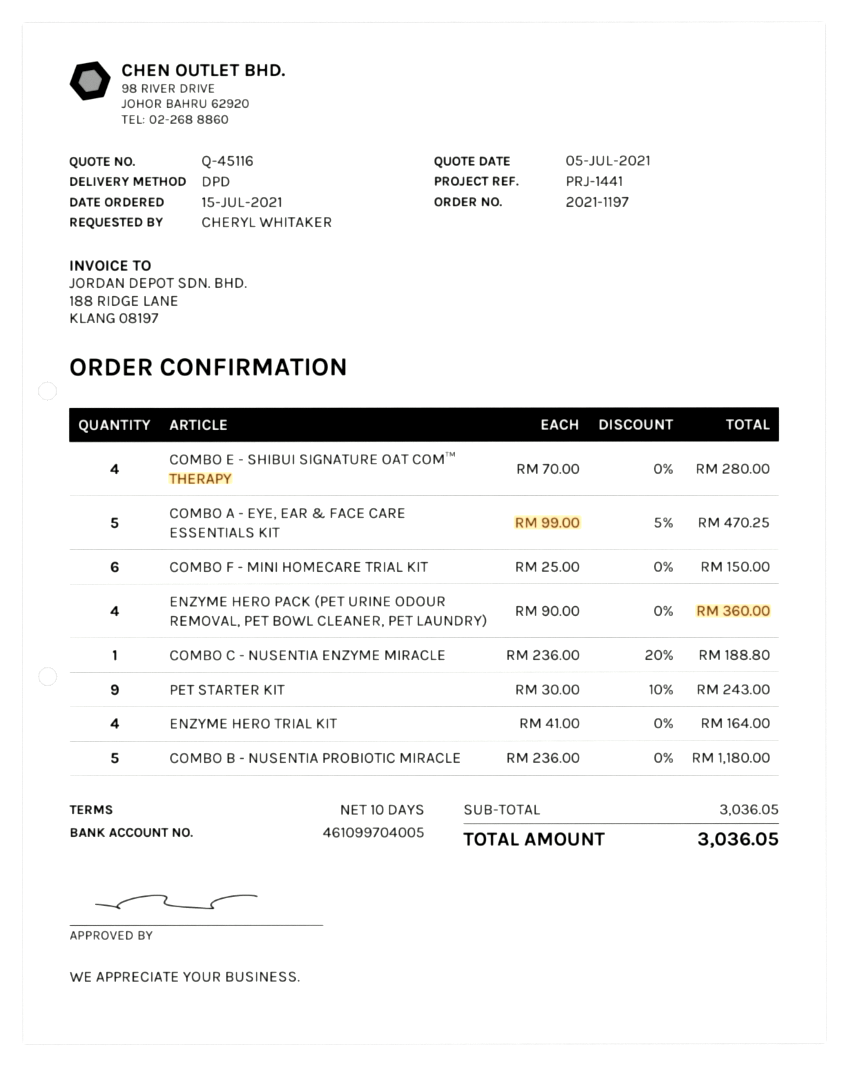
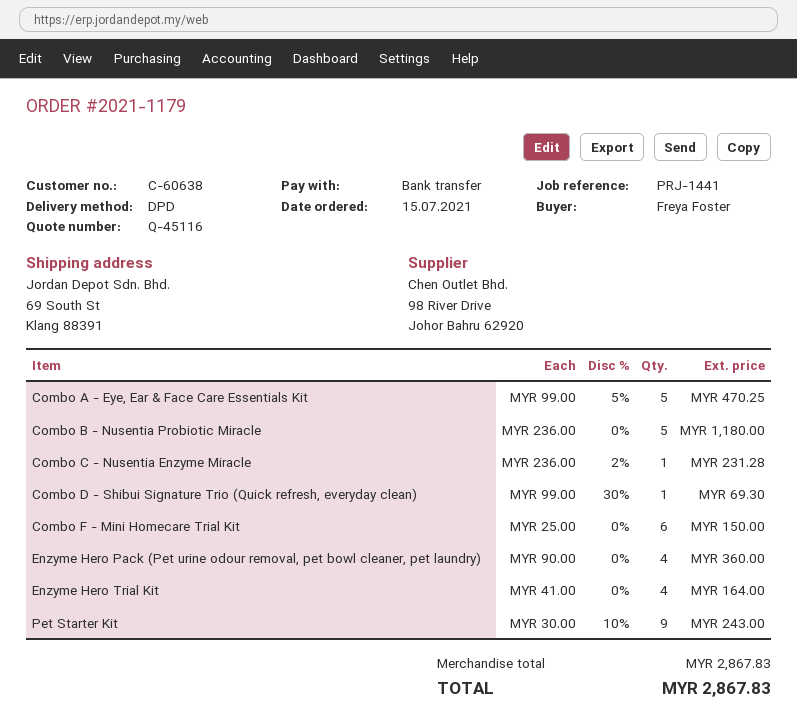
order number: 2021-1197 -> 2021-1179
ordered by: CHERYL WHITAKER -> Freya Foster
COMBO E - SHIBUI SIGNATURE OAT COM™ THERAPY: 4 x 70.00 = 280.00 -> none
COMBO C - NUSENTIA ENZYME MIRACLE: 1 x 236.00 - 20% = 188.80 -> 1 x 236.00 - 2% = 231.28
Combo D - Shibui Signature Trio (Quick refresh, everyday clean): none -> 1 x 99.00 - 30% = 69.30
subtotal: 3036.05 -> 2867.83
total: 3036.05 -> 2867.83

